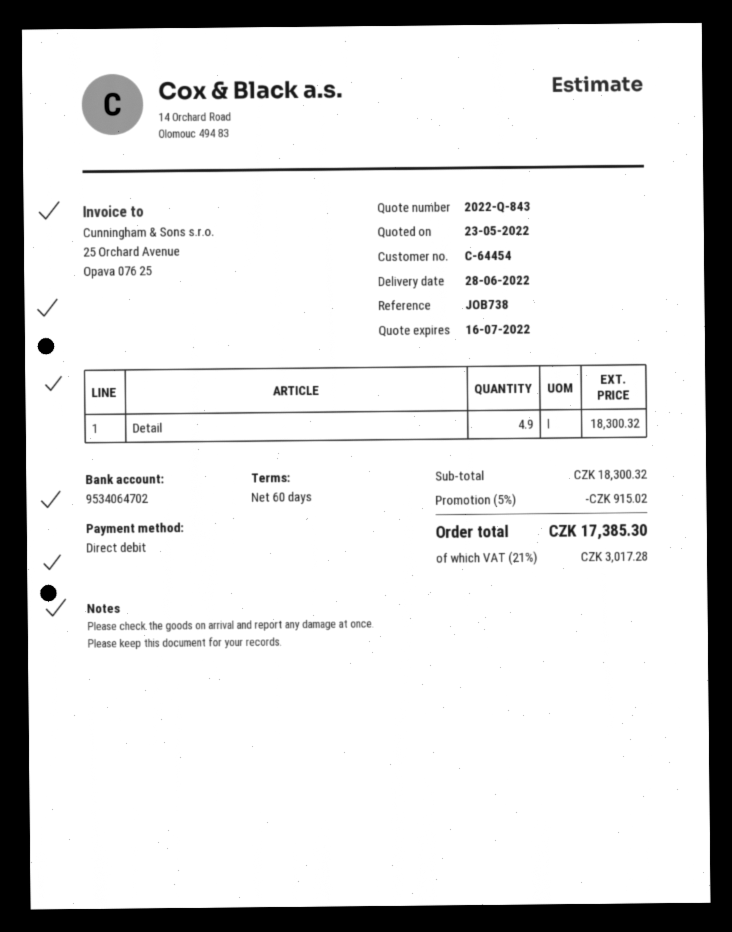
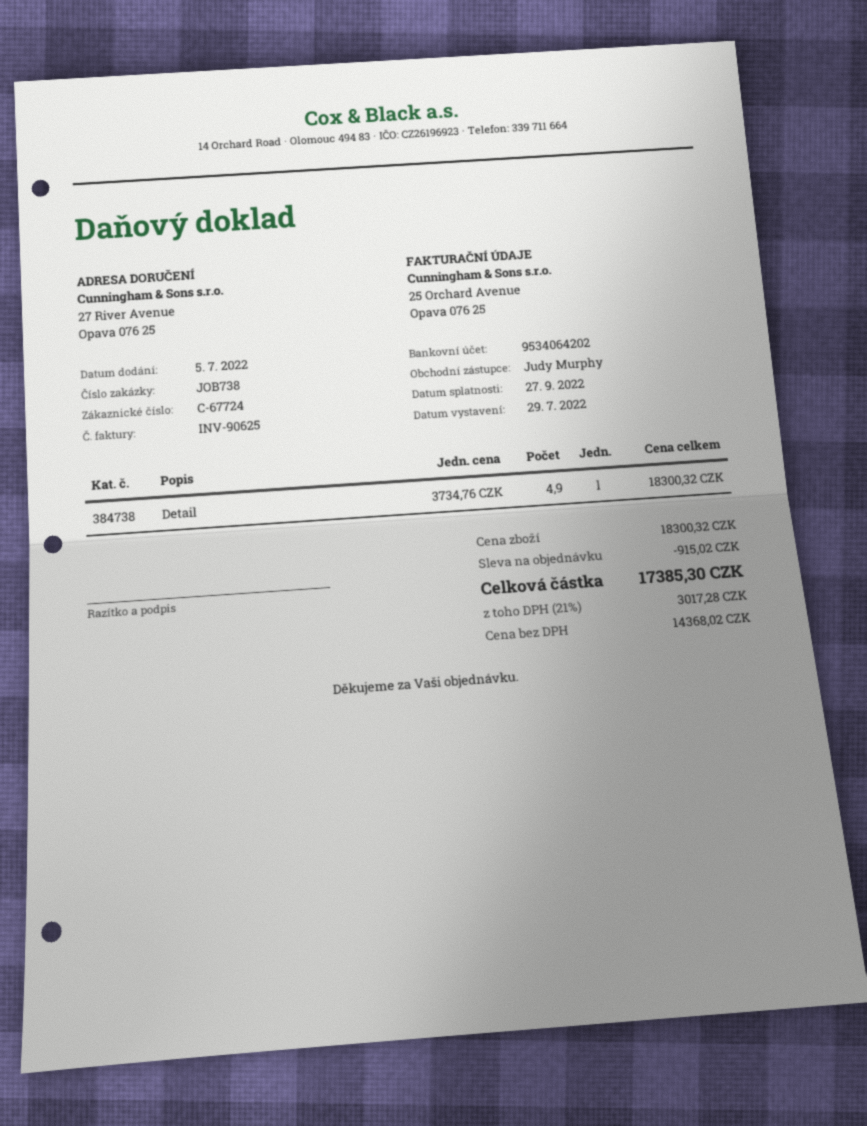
delivery date: 2022-06-28 -> 2022-07-05
customer number: C-64454 -> C-67724
bank account: 9534064702 -> 9534064202

